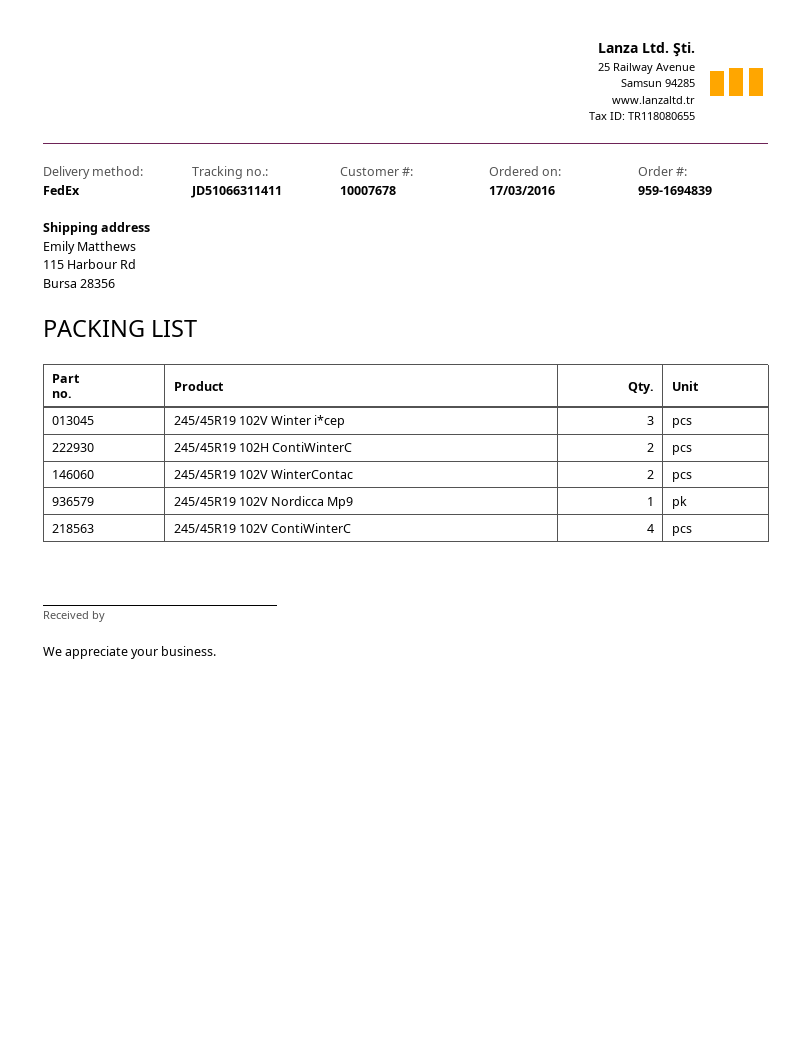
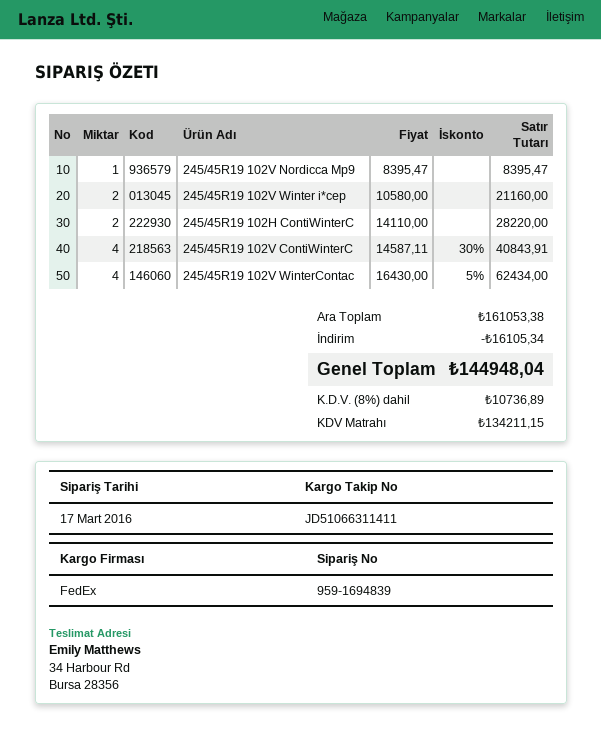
ship to: 115 Harbour Rd, Bursa 28356 -> 34 Harbour Rd, Bursa 28356
245/45R19 102V Winter i*cep: 3 -> 2
245/45R19 102V WinterContac: 2 -> 4

